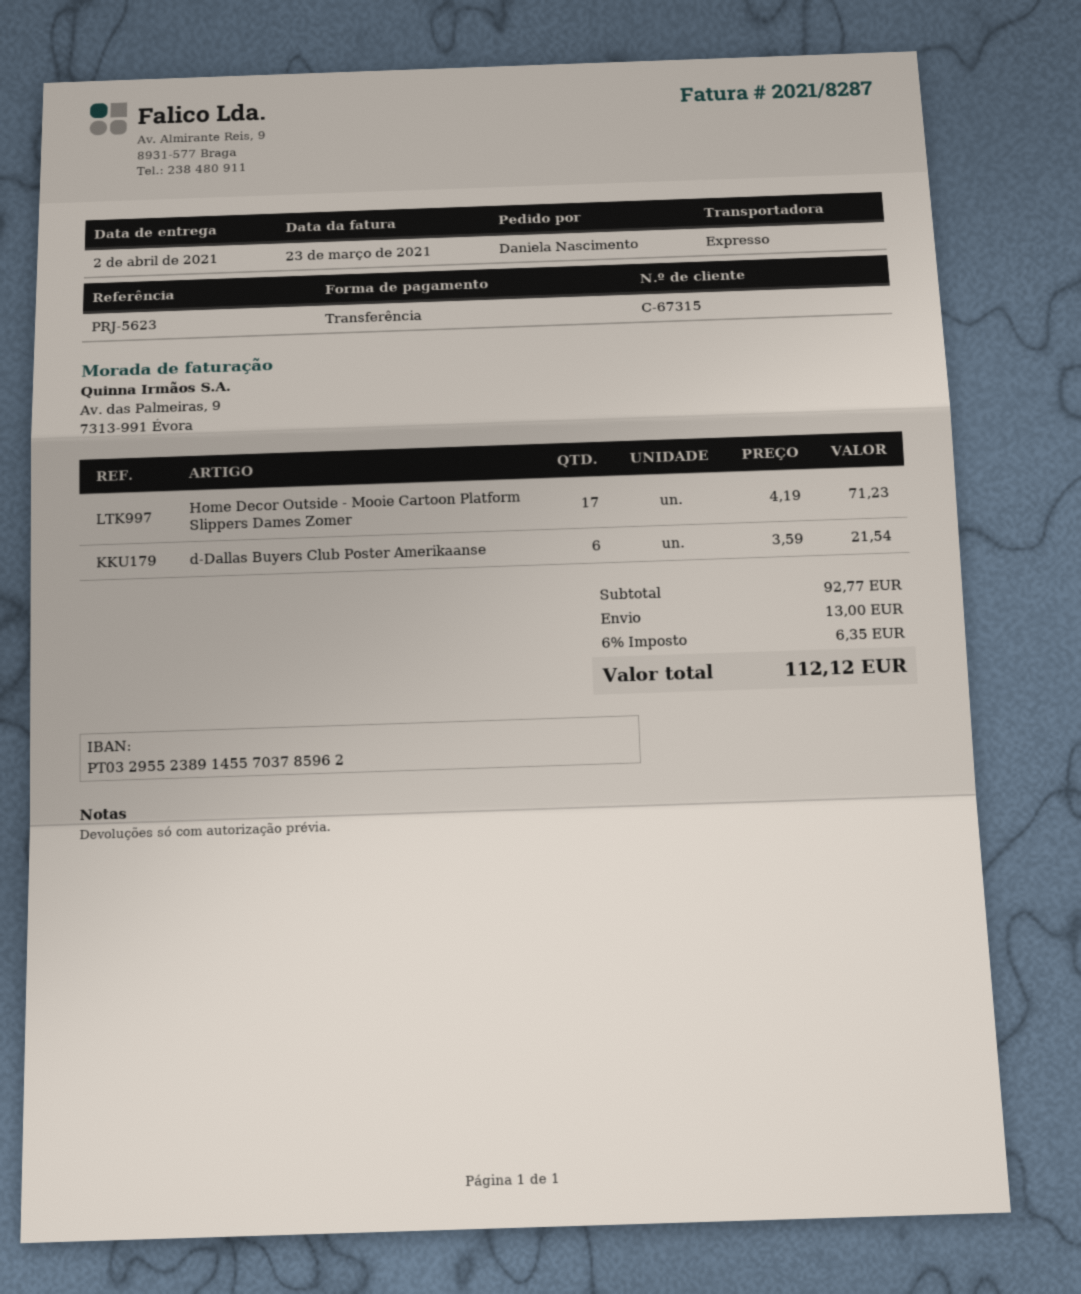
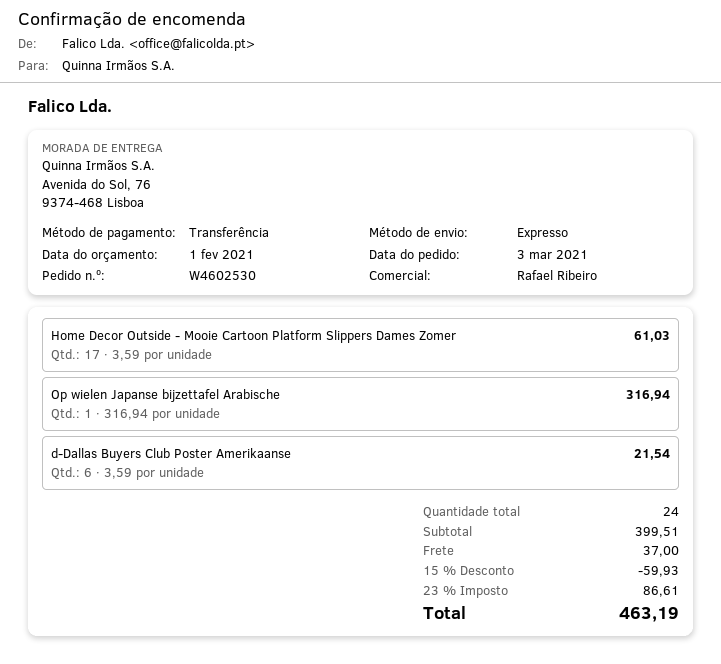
Home Decor Outside - Mooie Cartoon Platform Slippers Dames Zomer: 17 x 4.19 = 71.23 -> 17 x 3.59 = 61.03
Op wielen Japanse bijzettafel Arabische: none -> 1 x 316.94 = 316.94
subtotal: 92.77 -> 399.51
discount: none -> 15% = 59.93
shipping: 13.00 -> 37.00
tax: 6% = 6.35 -> 23% = 86.61
total: 112.12 -> 463.19

